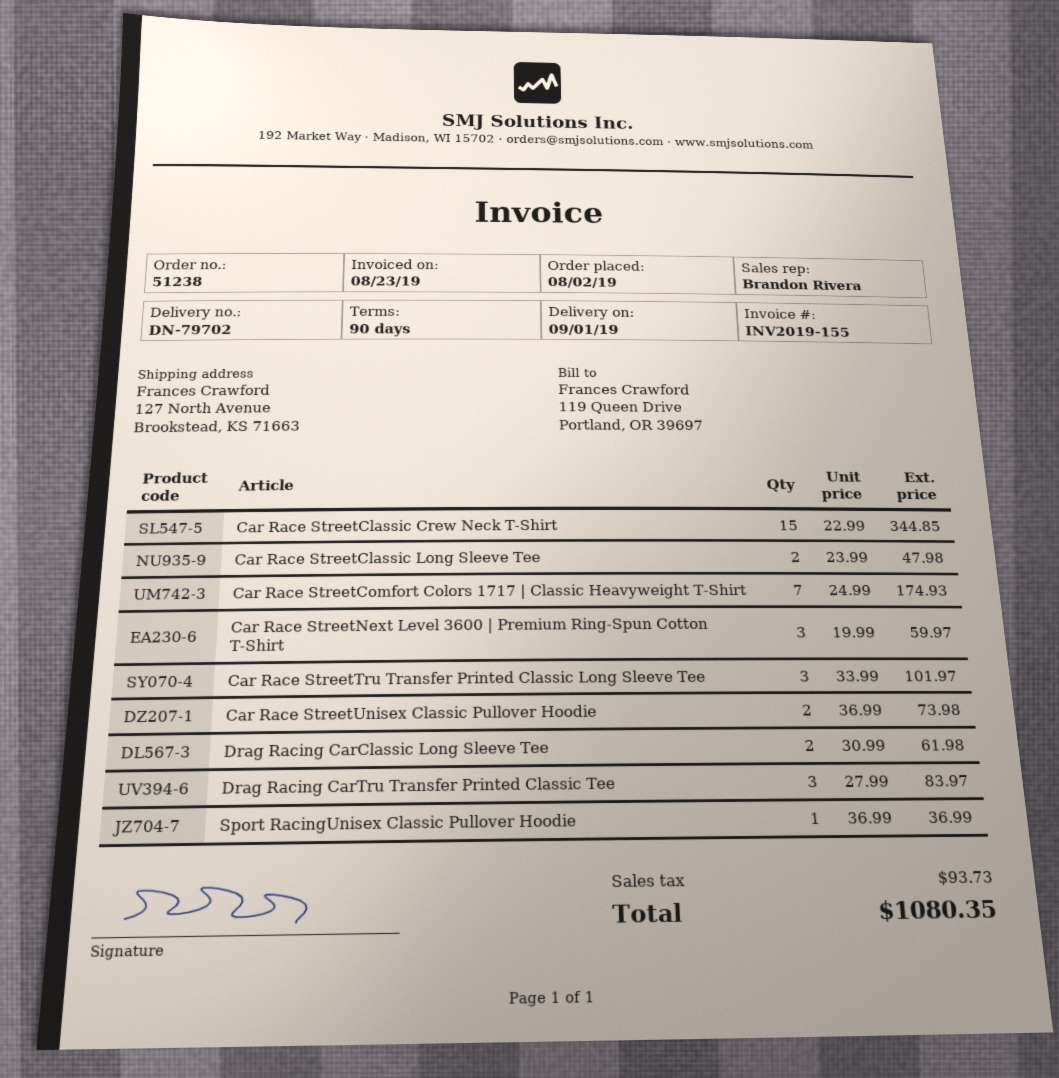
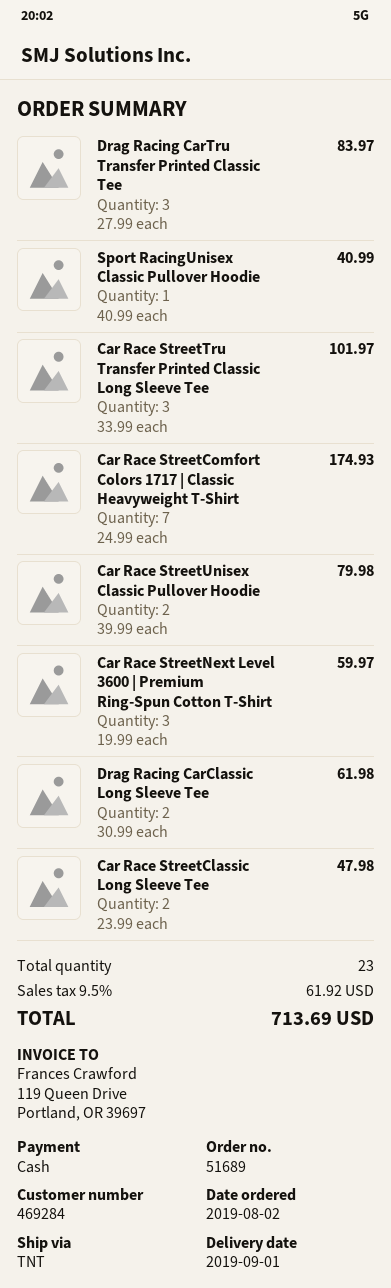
order number: 51238 -> 51689
Car Race StreetClassic Crew Neck T-Shirt: 15 x 22.99 = 344.85 -> none
Car Race StreetUnisex Classic Pullover Hoodie: 2 x 36.99 = 73.98 -> 2 x 39.99 = 79.98
Sport RacingUnisex Classic Pullover Hoodie: 1 x 36.99 = 36.99 -> 1 x 40.99 = 40.99
tax: 93.73 -> 61.92
total: 1080.35 -> 713.69

